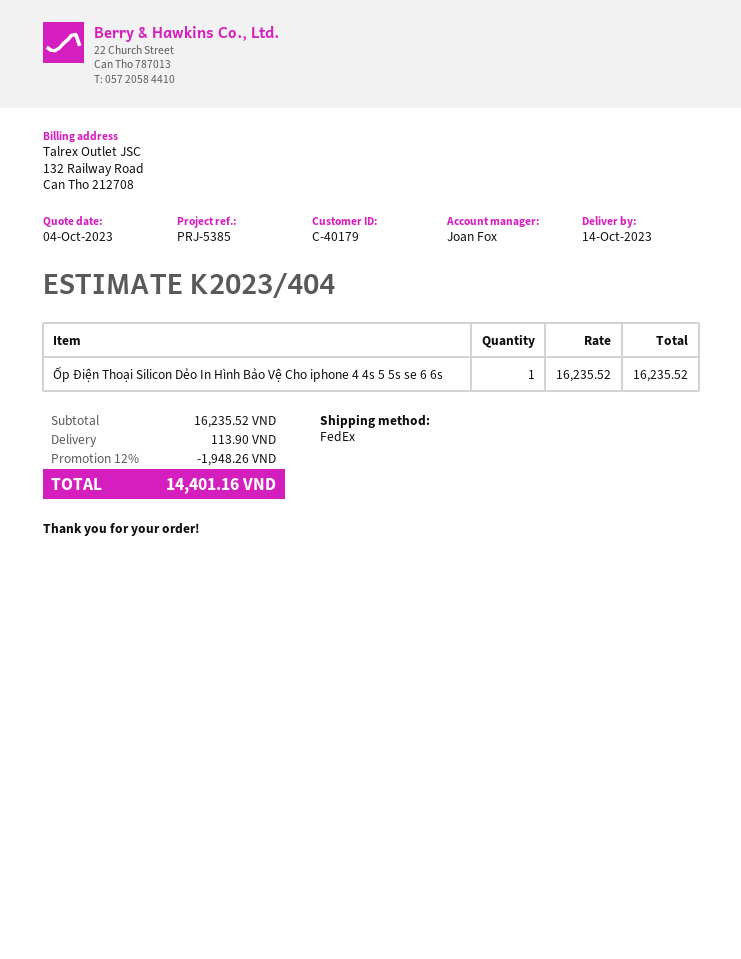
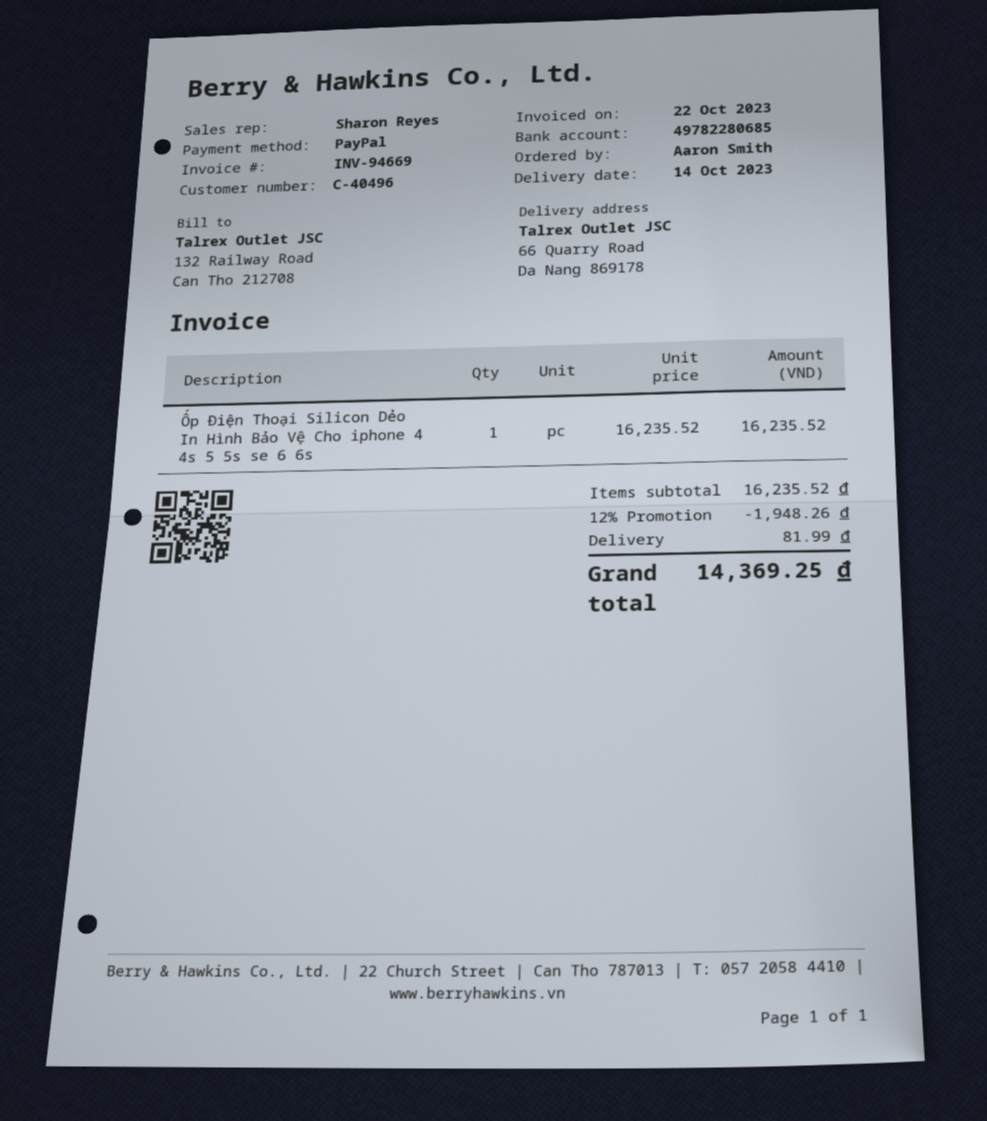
customer number: C-40179 -> C-40496
sales rep: Joan Fox -> Sharon Reyes
shipping: 113.90 -> 81.99
total: 14401.16 -> 14369.25

